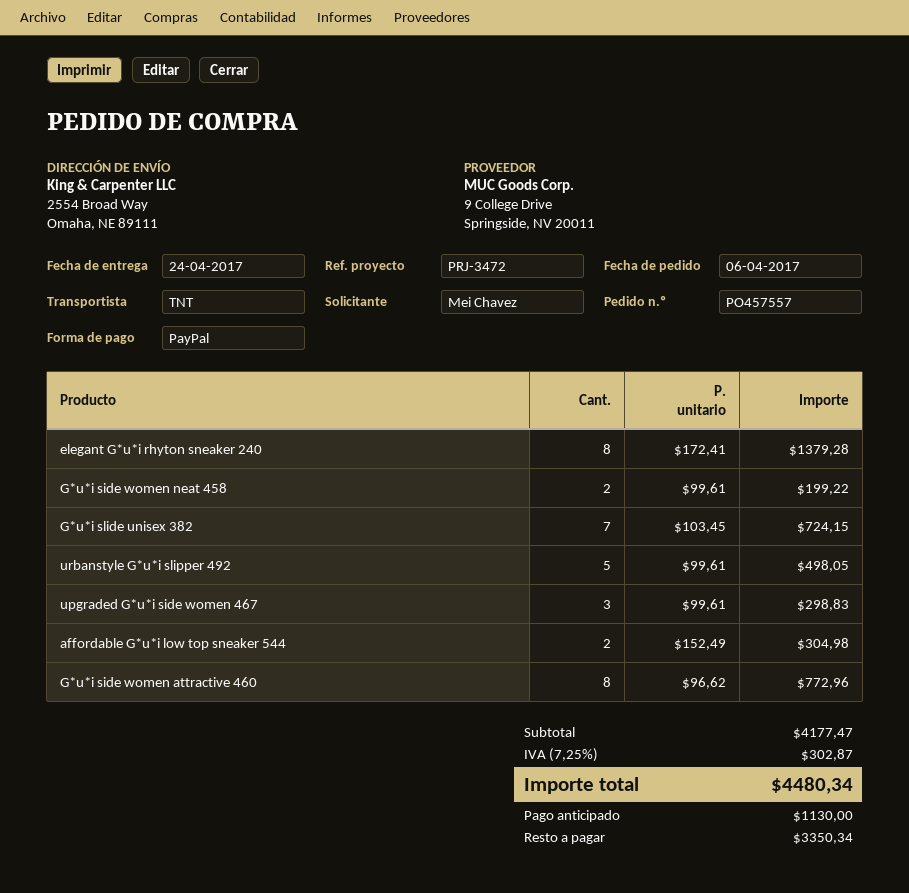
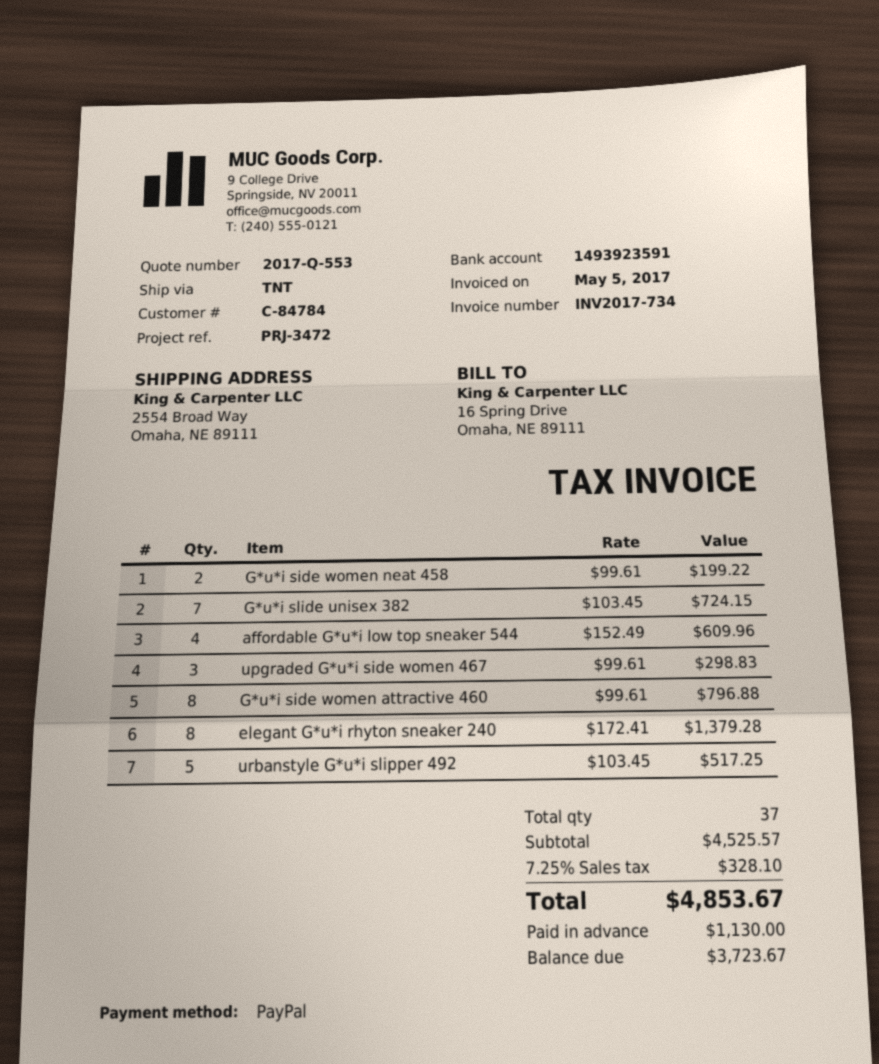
urbanstyle G*u*i slipper 492: 5 x 99.61 = 498.05 -> 5 x 103.45 = 517.25
affordable G*u*i low top sneaker 544: 2 x 152.49 = 304.98 -> 4 x 152.49 = 609.96
G*u*i side women attractive 460: 8 x 96.62 = 772.96 -> 8 x 99.61 = 796.88
subtotal: 4177.47 -> 4525.57
tax: 7.25% = 302.87 -> 7.25% = 328.10
total: 4480.34 -> 4853.67
balance: 3350.34 -> 3723.67

